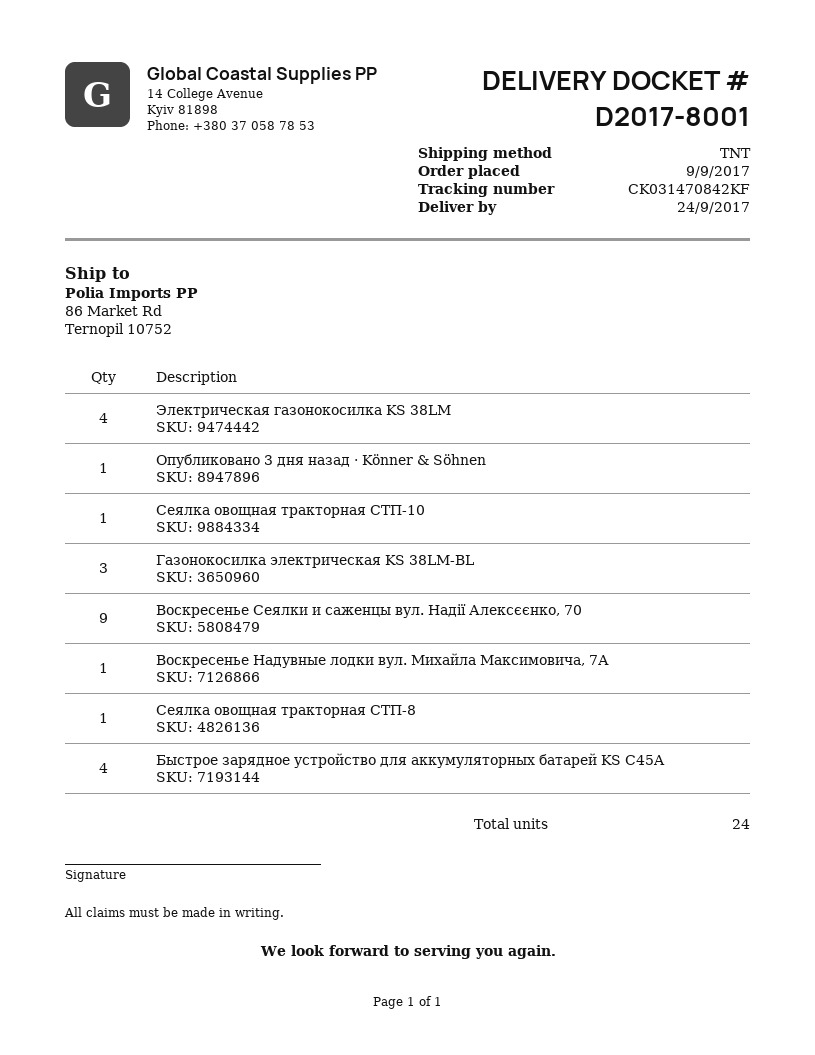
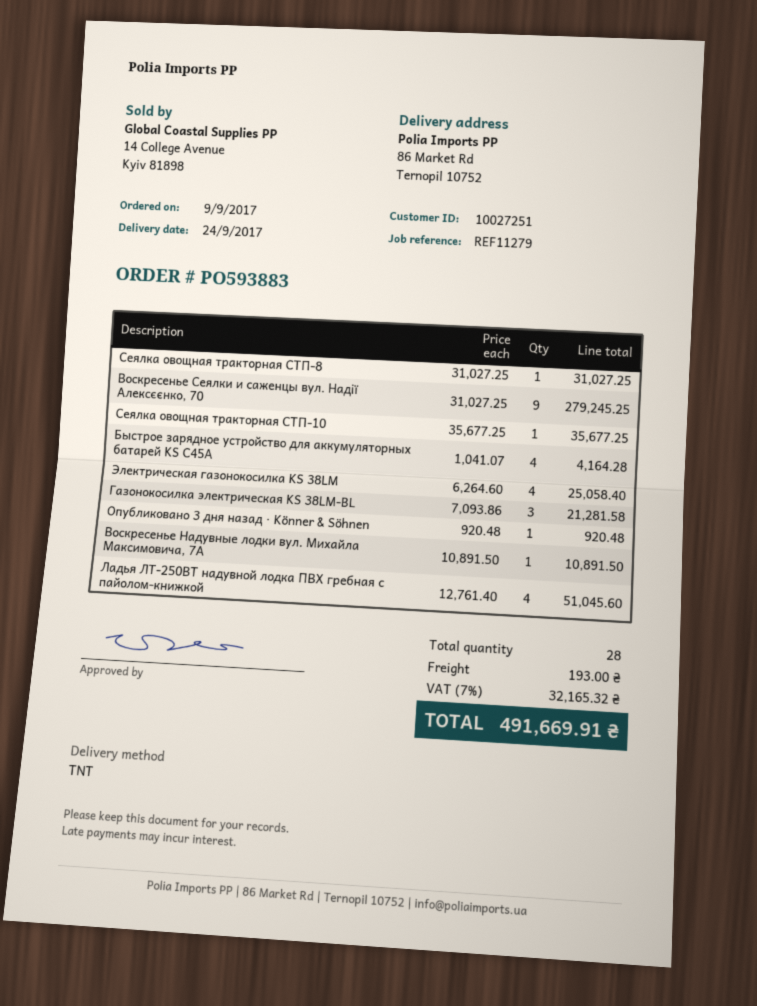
Ладья ЛТ-250ВТ надувной лодка ПВХ гребная с пайолом-книжкой: none -> 4
total quantity: 24 -> 28

